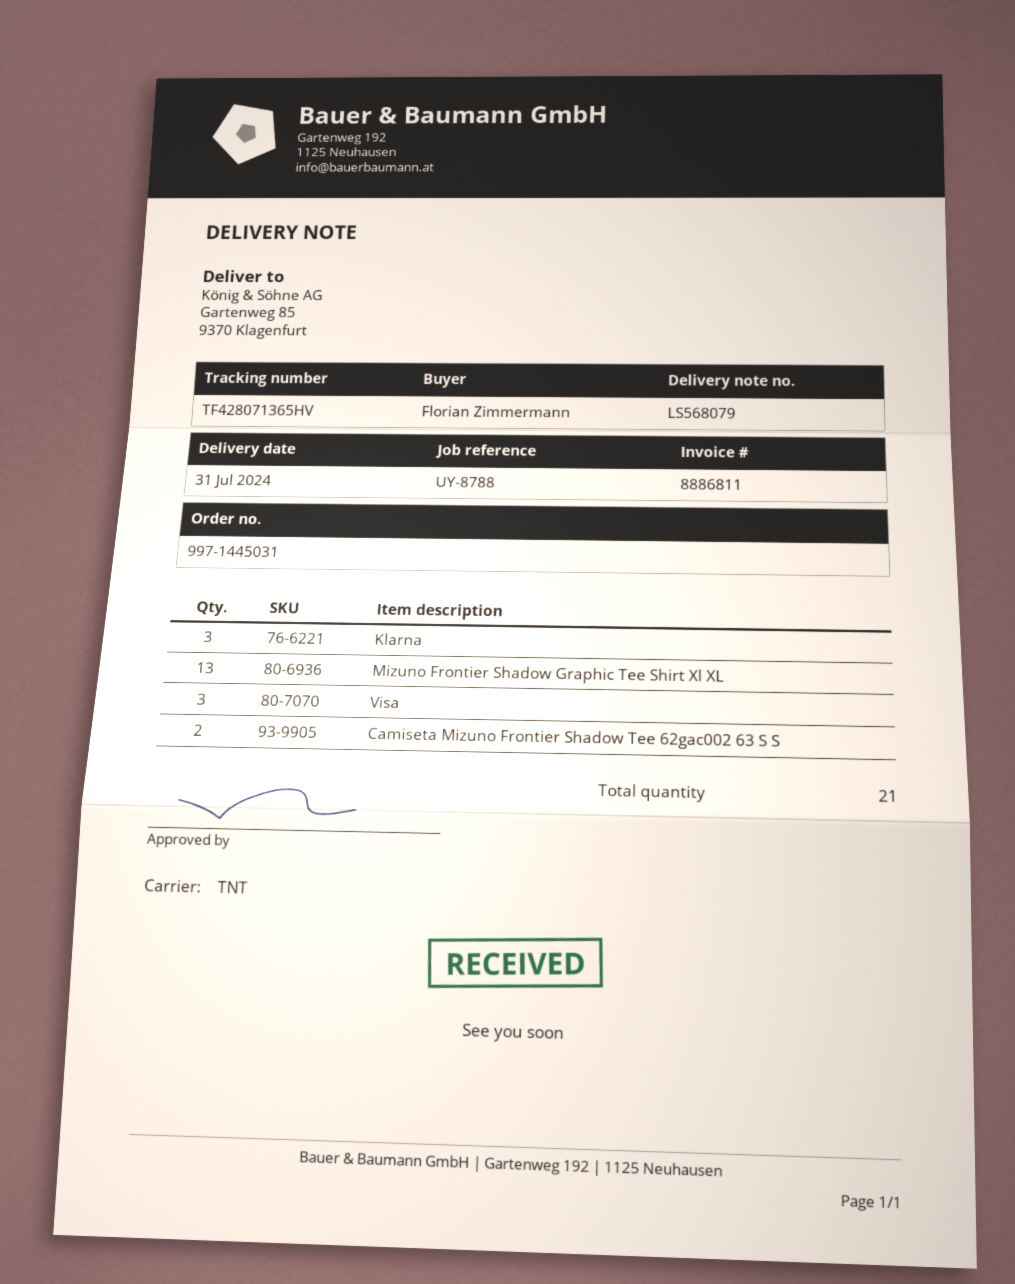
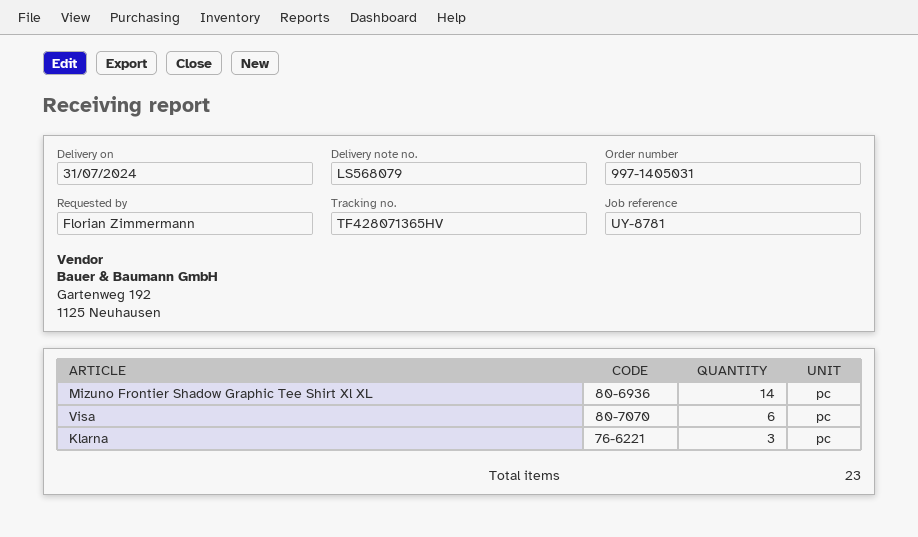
order number: 997-1445031 -> 997-1405031
reference: UY-8788 -> UY-8781
Mizuno Frontier Shadow Graphic Tee Shirt Xl XL: 13 -> 14
Visa: 3 -> 6
Camiseta Mizuno Frontier Shadow Tee 62gac002 63 S S: 2 -> none
total quantity: 21 -> 23

